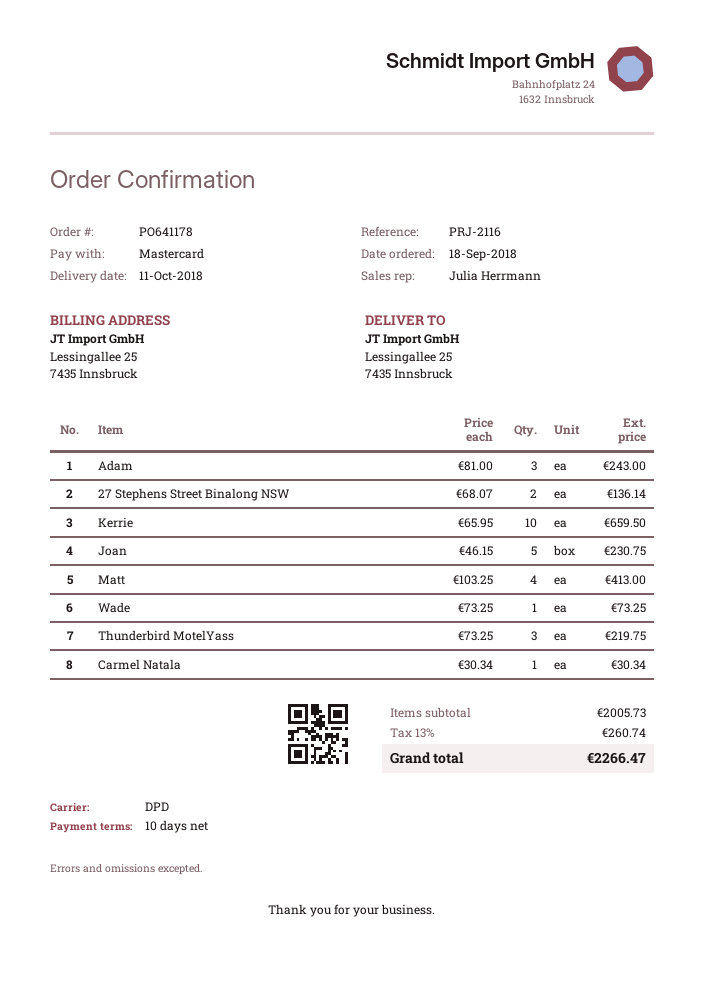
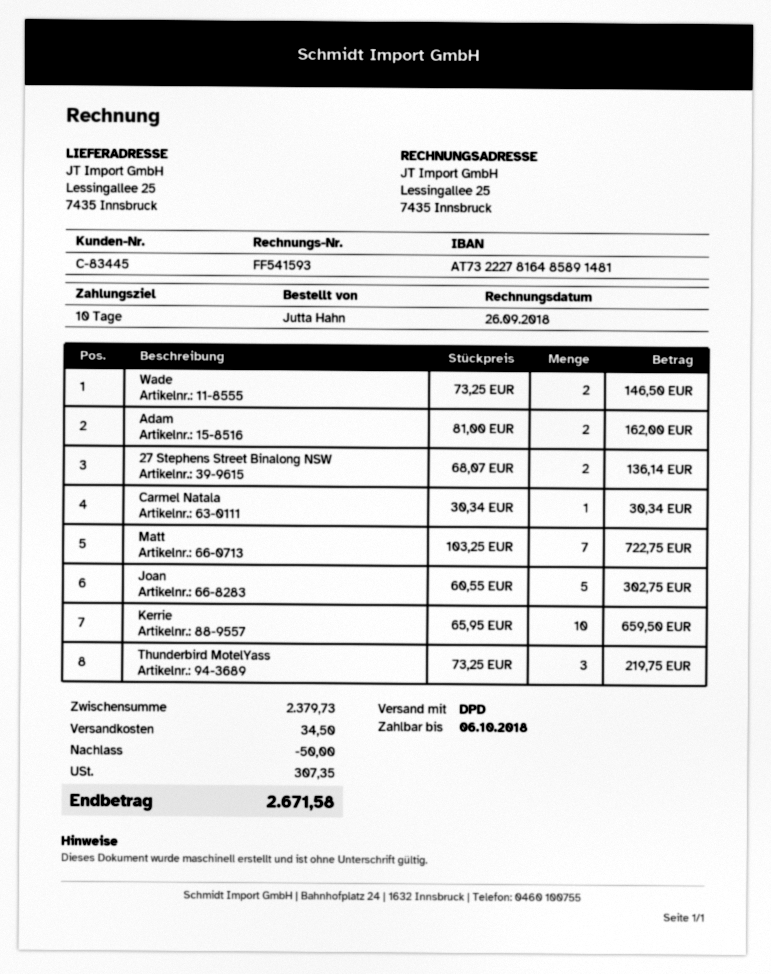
Adam: 3 x 81.00 = 243.00 -> 2 x 81.00 = 162.00
Joan: 5 x 46.15 = 230.75 -> 5 x 60.55 = 302.75
Matt: 4 x 103.25 = 413.00 -> 7 x 103.25 = 722.75
Wade: 1 x 73.25 = 73.25 -> 2 x 73.25 = 146.50
subtotal: 2005.73 -> 2379.73
discount: none -> 50.00
shipping: none -> 34.50
tax: 260.74 -> 307.35
total: 2266.47 -> 2671.58

